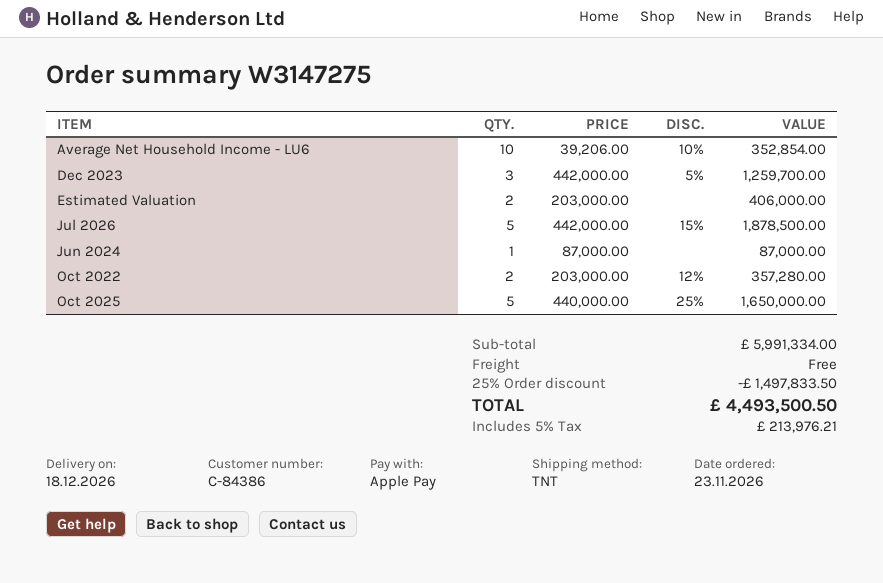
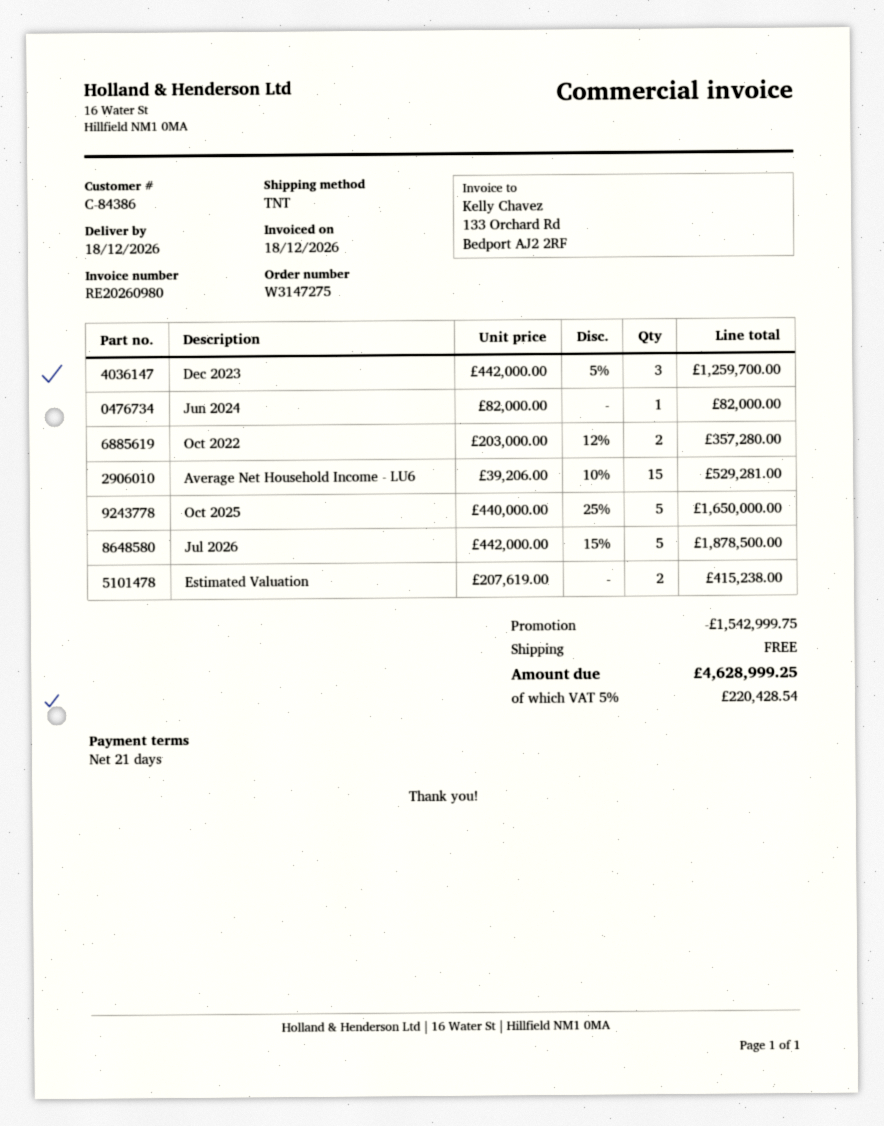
Average Net Household Income - LU6: 10 x 39206.00 - 10% = 352854.00 -> 15 x 39206.00 - 10% = 529281.00
Estimated Valuation: 2 x 203000.00 = 406000.00 -> 2 x 207619.00 = 415238.00
Jun 2024: 1 x 87000.00 = 87000.00 -> 1 x 82000.00 = 82000.00
discount: 1497833.50 -> 1542999.75
tax: 5% = 213976.21 -> 5% = 220428.54
total: 4493500.50 -> 4628999.25

